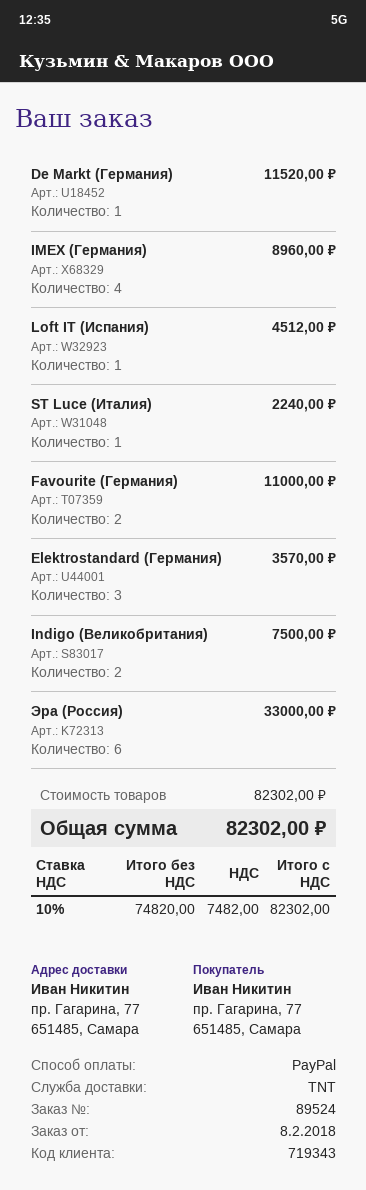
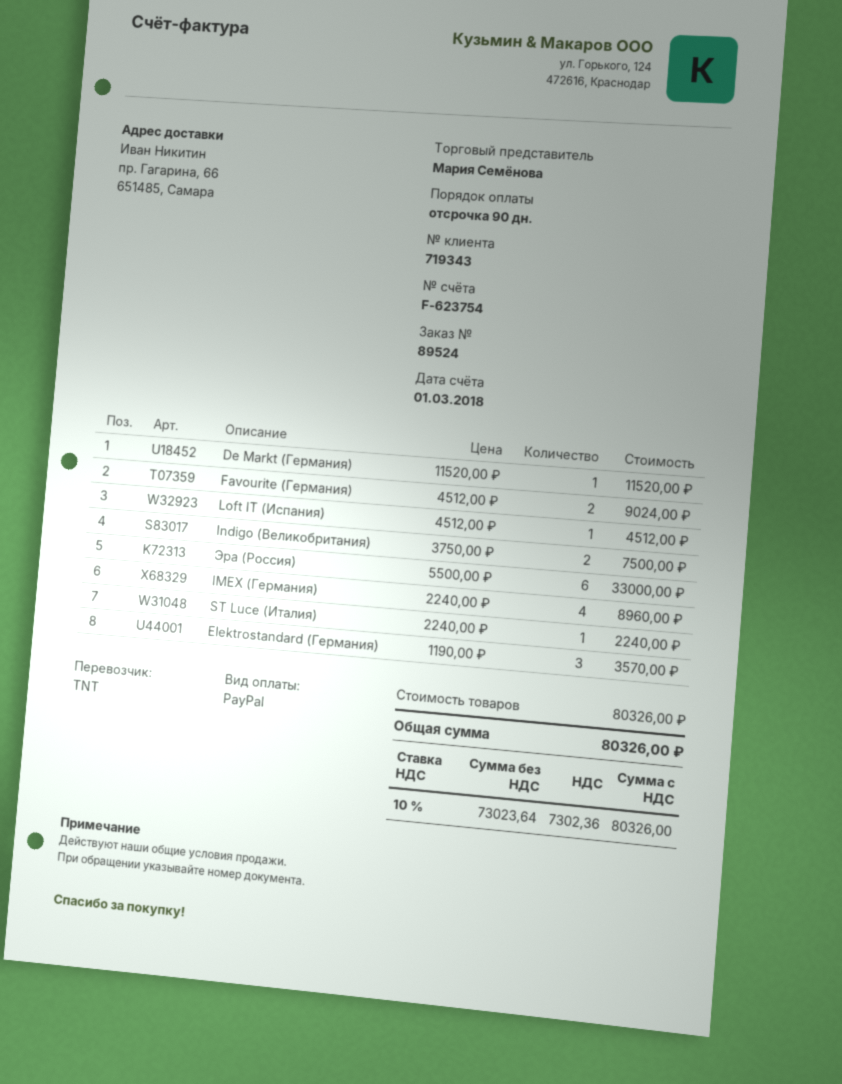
ship to: пр. Гагарина, 77, 651485, Самара -> пр. Гагарина, 66, 651485, Самара
Favourite (Германия): 2 for 11000.00 -> 2 for 9024.00
subtotal: 82302.00 -> 80326.00
net: 74820.00 -> 73023.64
tax: 10% = 7482.00 -> 10% = 7302.36
total: 82302.00 -> 80326.00

